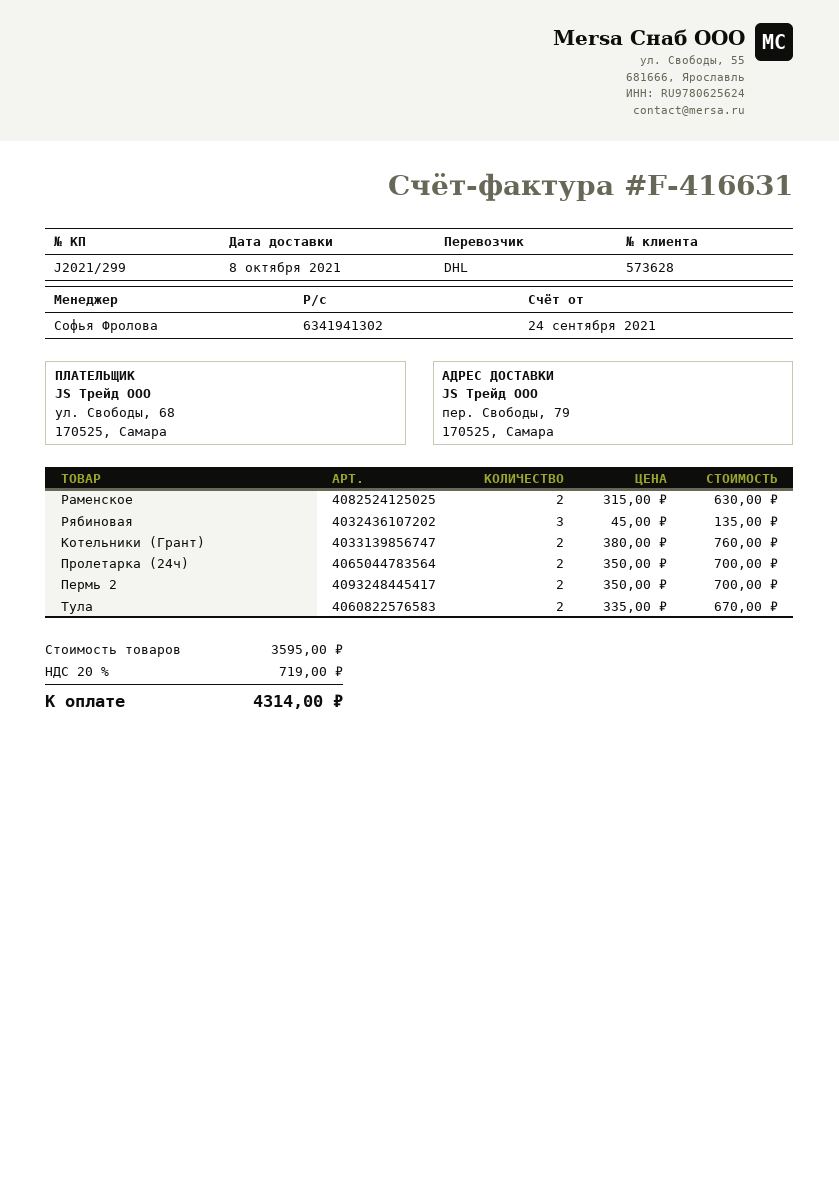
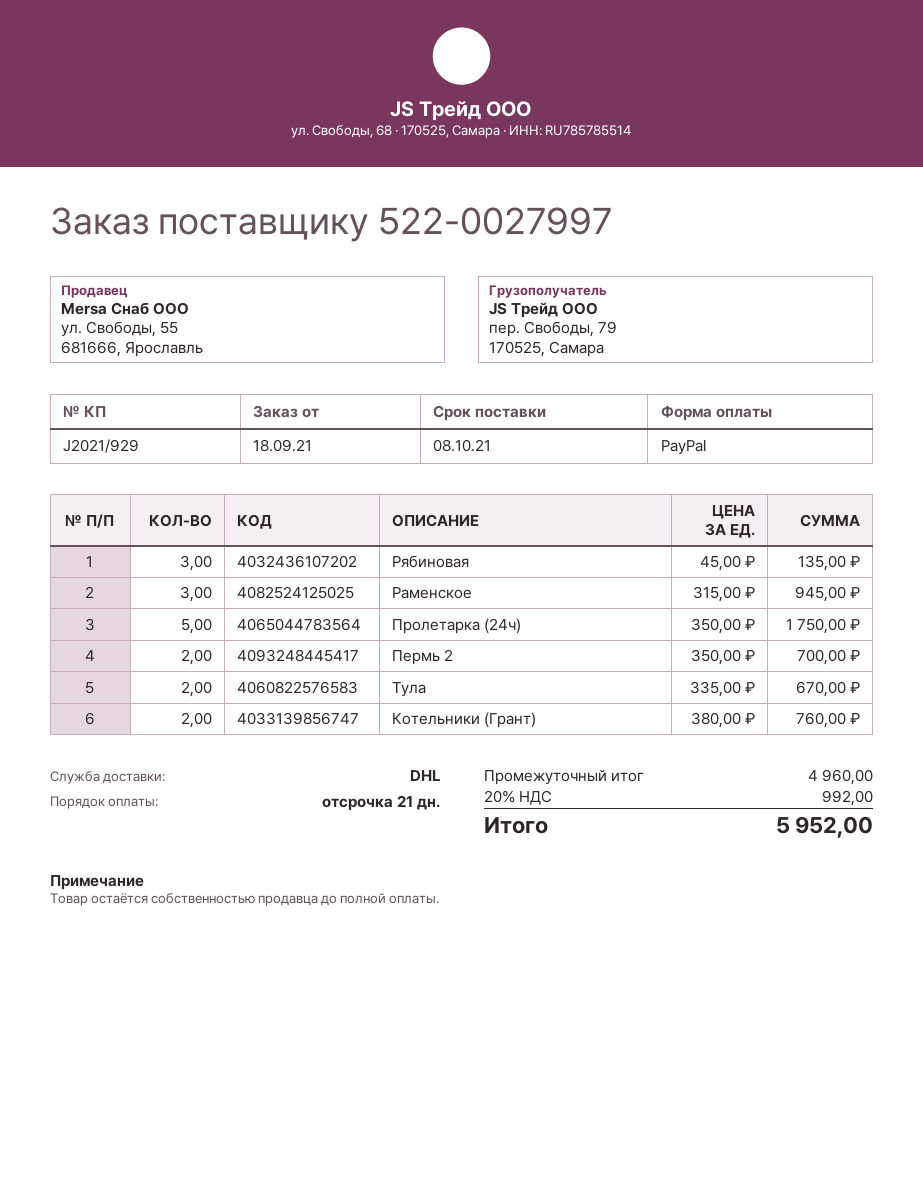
quote number: J2021/299 -> J2021/929
Раменское: 2 x 315.00 = 630.00 -> 3 x 315.00 = 945.00
Пролетарка (24ч): 2 x 350.00 = 700.00 -> 5 x 350.00 = 1750.00
subtotal: 3595.00 -> 4960.00
tax: 20% = 719.00 -> 20% = 992.00
total: 4314.00 -> 5952.00

